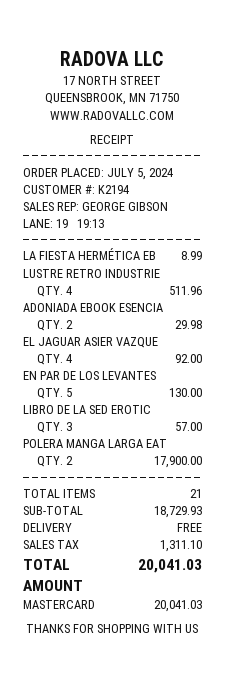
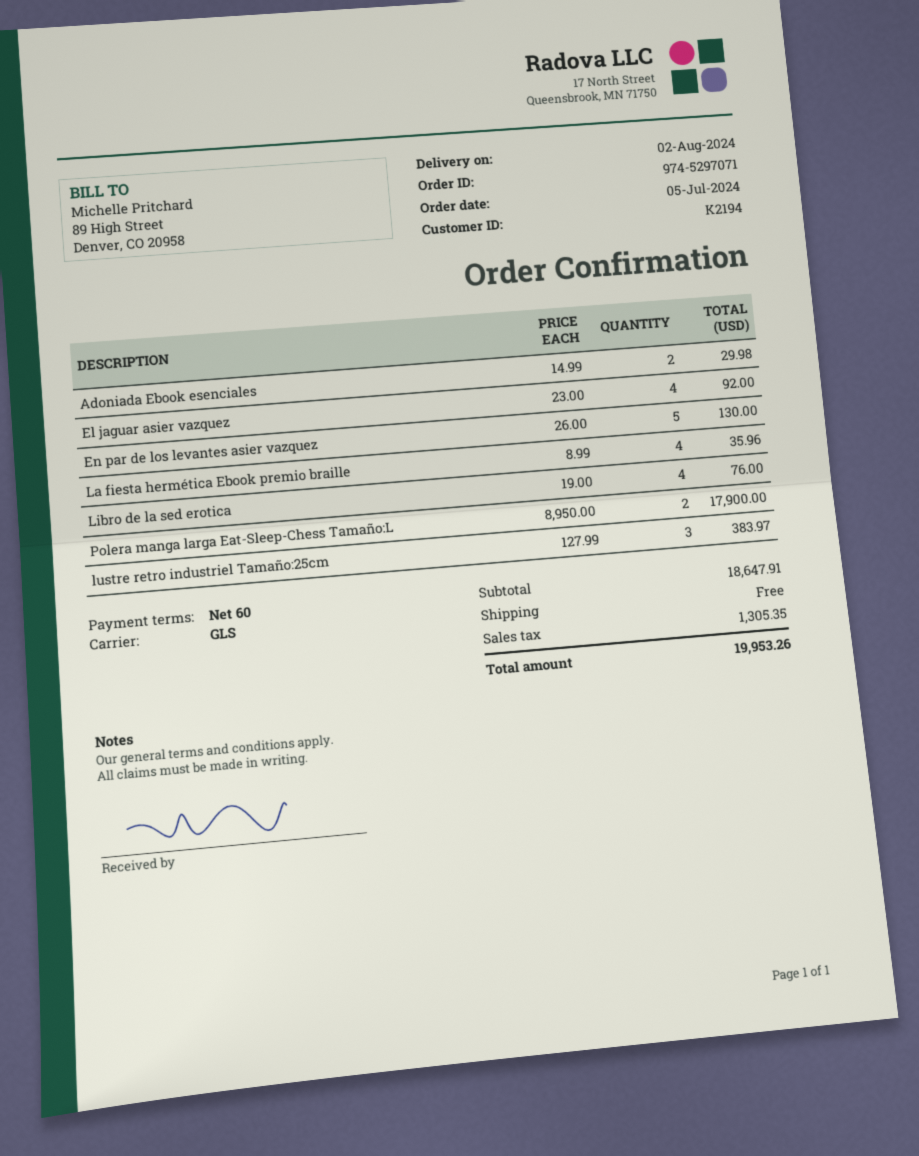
LA FIESTA HERMÉTICA EB: 1 for 8.99 -> 4 for 35.96
LUSTRE RETRO INDUSTRIE: 4 for 511.96 -> 3 for 383.97
LIBRO DE LA SED EROTIC: 3 for 57.00 -> 4 for 76.00
subtotal: 18729.93 -> 18647.91
tax: 1311.10 -> 1305.35
total: 20041.03 -> 19953.26

